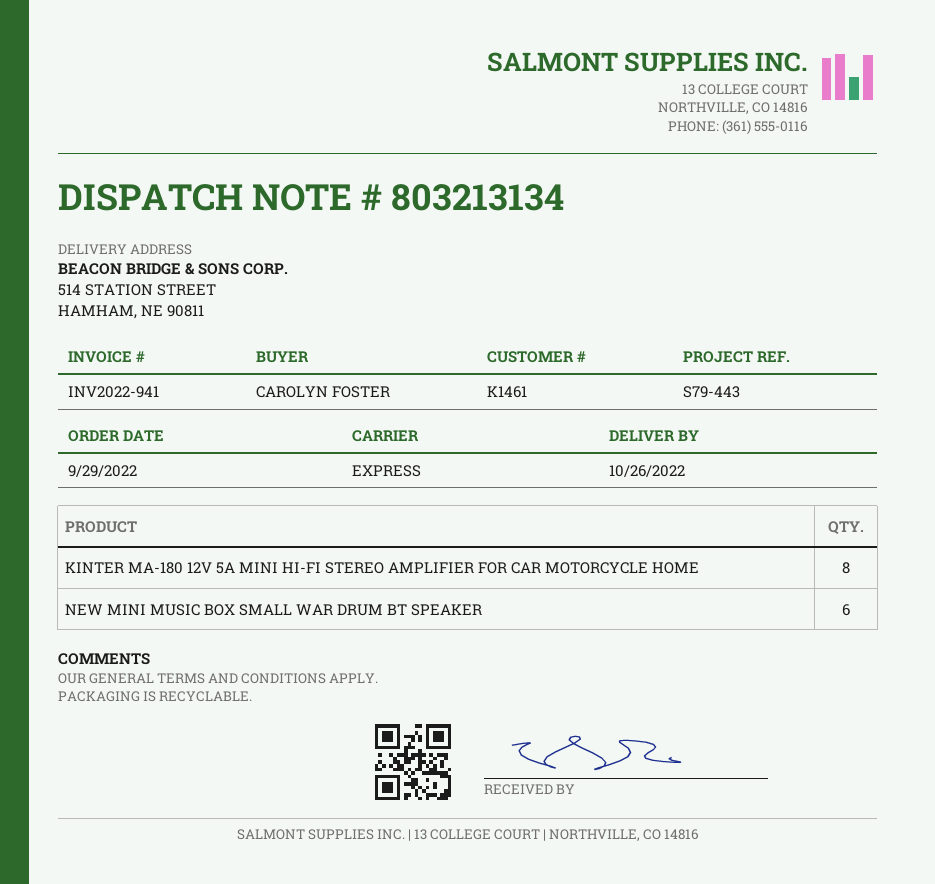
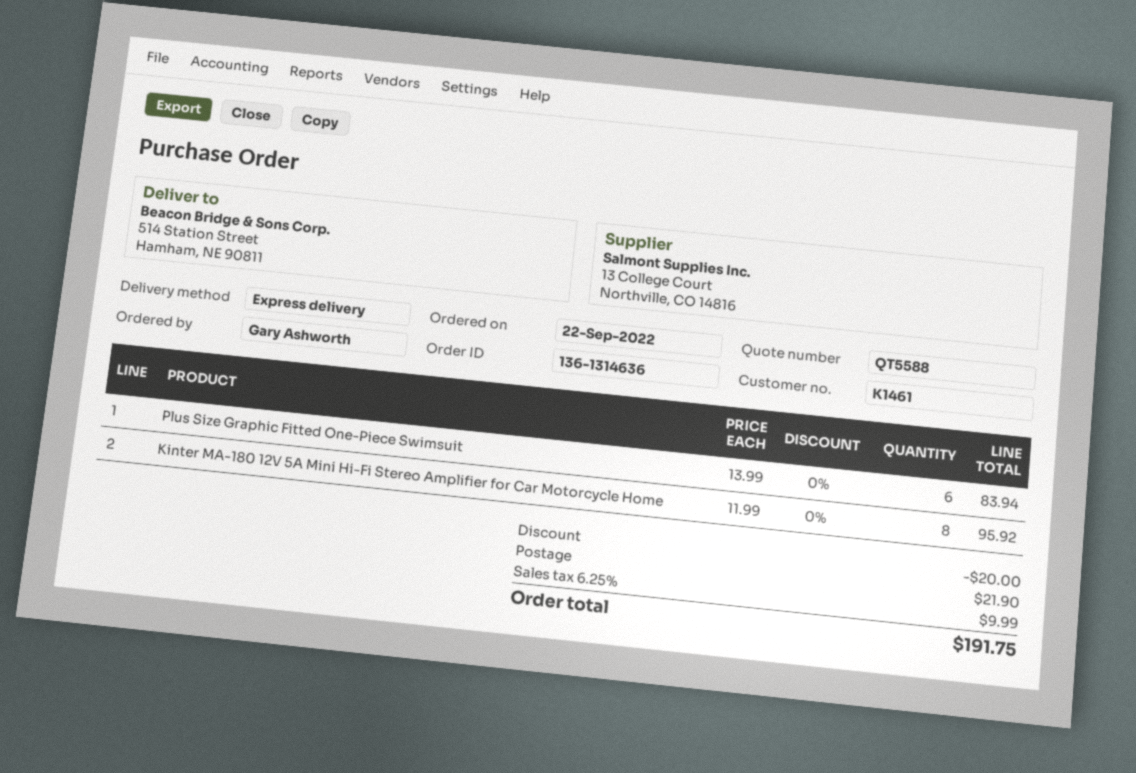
order date: 2022-09-29 -> 2022-09-22
ordered by: CAROLYN FOSTER -> Gary Ashworth
NEW MINI MUSIC BOX SMALL WAR DRUM BT SPEAKER: 6 -> none
Plus Size Graphic Fitted One-Piece Swimsuit: none -> 6

